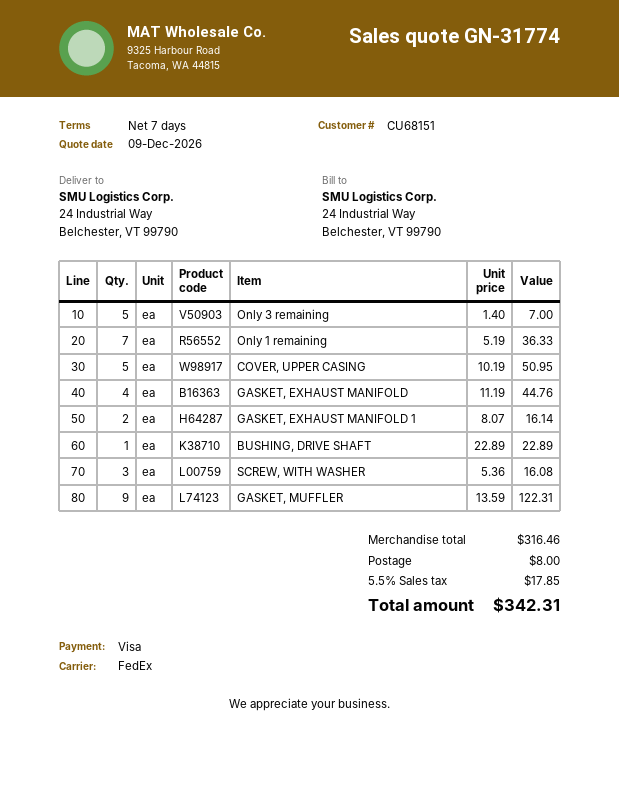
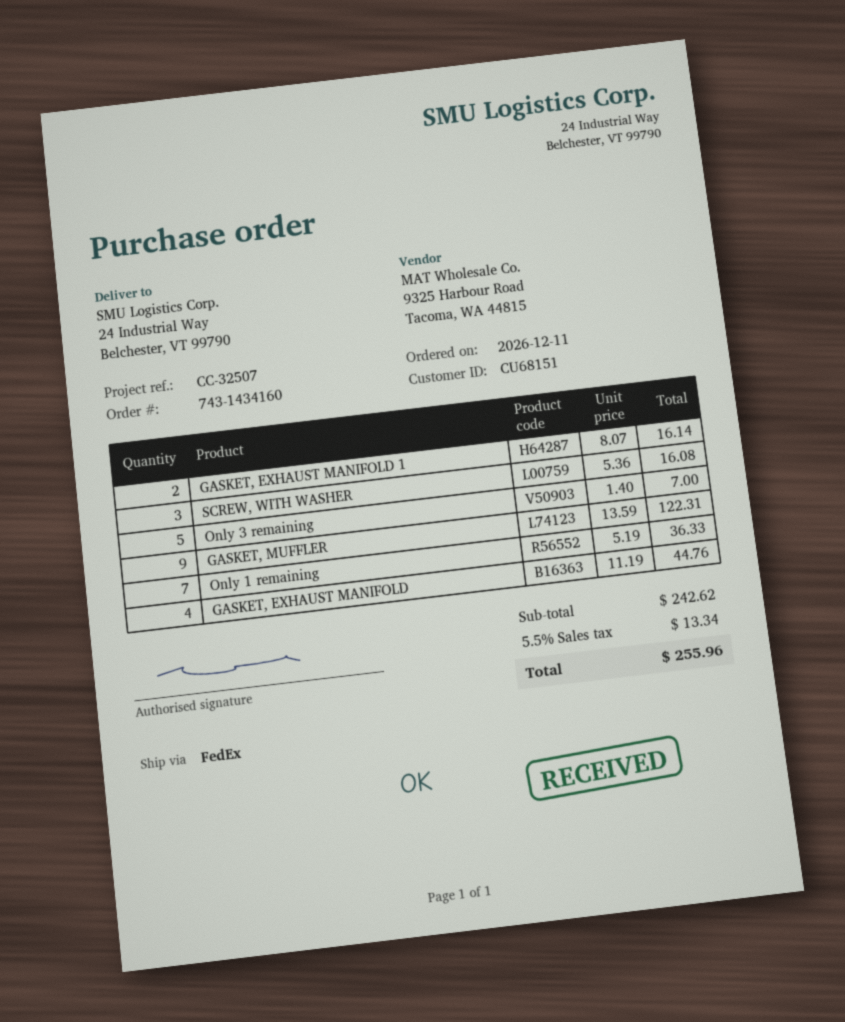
COVER, UPPER CASING: 5 x 10.19 = 50.95 -> none
BUSHING, DRIVE SHAFT: 1 x 22.89 = 22.89 -> none
subtotal: 316.46 -> 242.62
shipping: 8.00 -> none
tax: 5.5% = 17.85 -> 5.5% = 13.34
total: 342.31 -> 255.96

